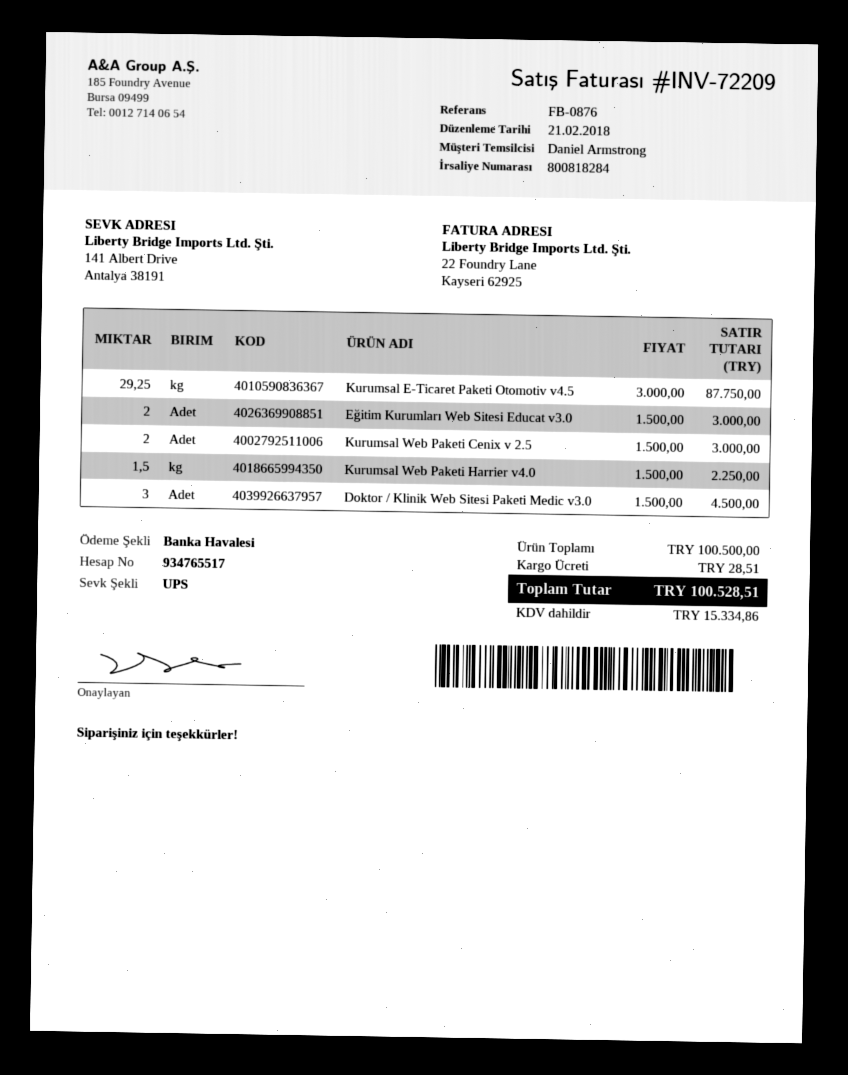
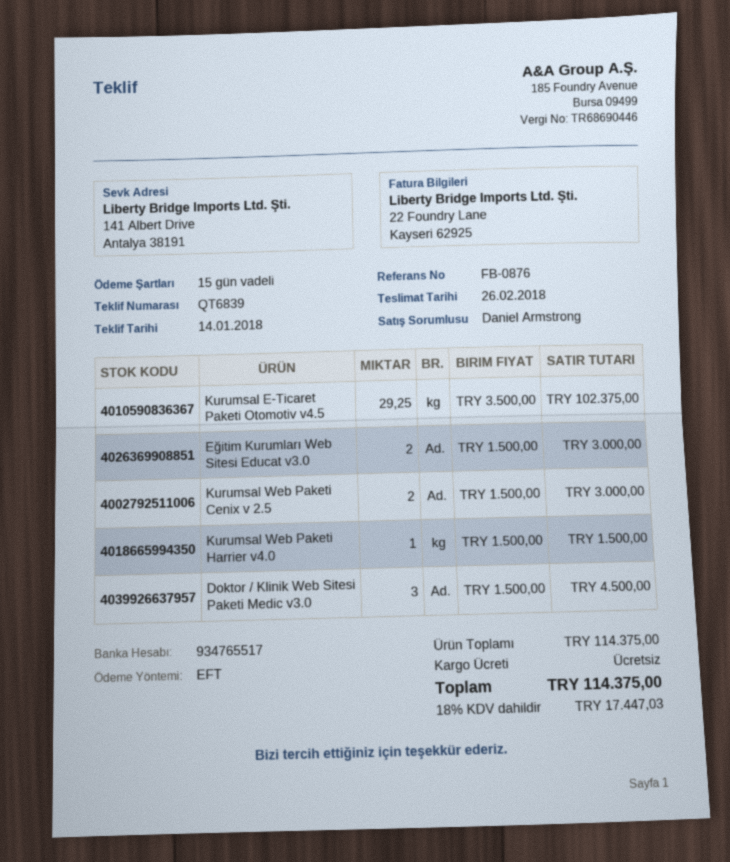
Kurumsal E-Ticaret Paketi Otomotiv v4.5: 29.25 x 3000.00 = 87750.00 -> 29.25 x 3500.00 = 102375.00
Kurumsal Web Paketi Harrier v4.0: 1.5 x 1500.00 = 2250.00 -> 1 x 1500.00 = 1500.00
subtotal: 100500.00 -> 114375.00
shipping: 28.51 -> 0.00
tax: 15334.86 -> 17447.03
total: 100528.51 -> 114375.00

